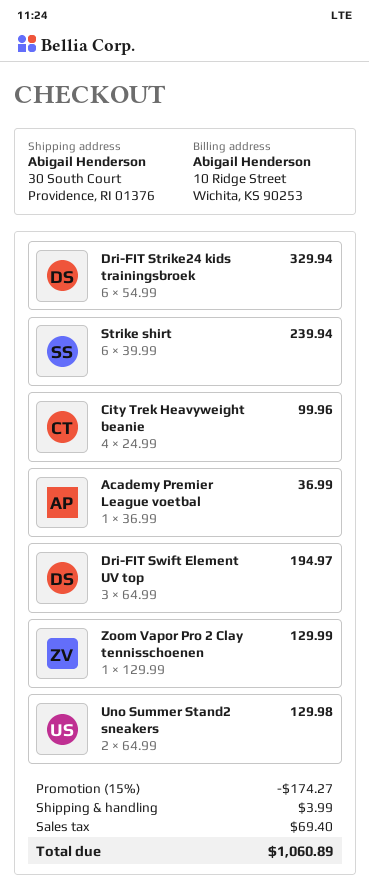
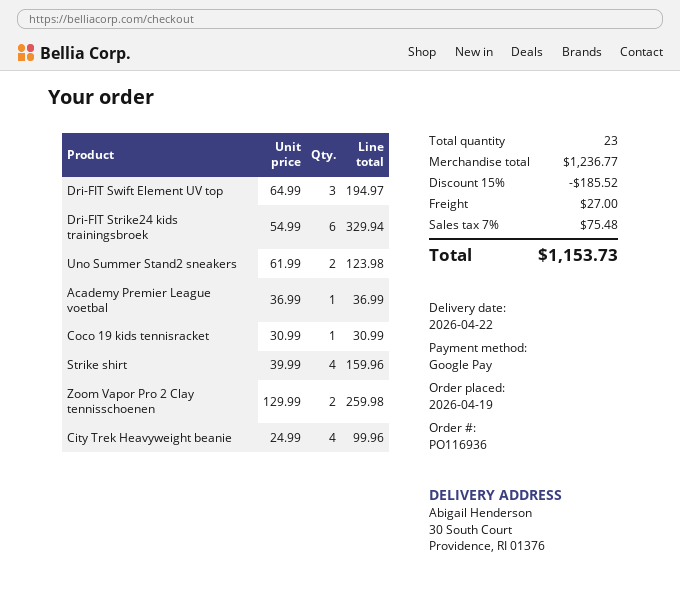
Strike shirt: 6 x 39.99 = 239.94 -> 4 x 39.99 = 159.96
Zoom Vapor Pro 2 Clay tennisschoenen: 1 x 129.99 = 129.99 -> 2 x 129.99 = 259.98
Uno Summer Stand2 sneakers: 2 x 64.99 = 129.98 -> 2 x 61.99 = 123.98
Coco 19 kids tennisracket: none -> 1 x 30.99 = 30.99
discount: 15% = 174.27 -> 15% = 185.52
shipping: 3.99 -> 27.00
tax: 69.40 -> 75.48
total: 1060.89 -> 1153.73

